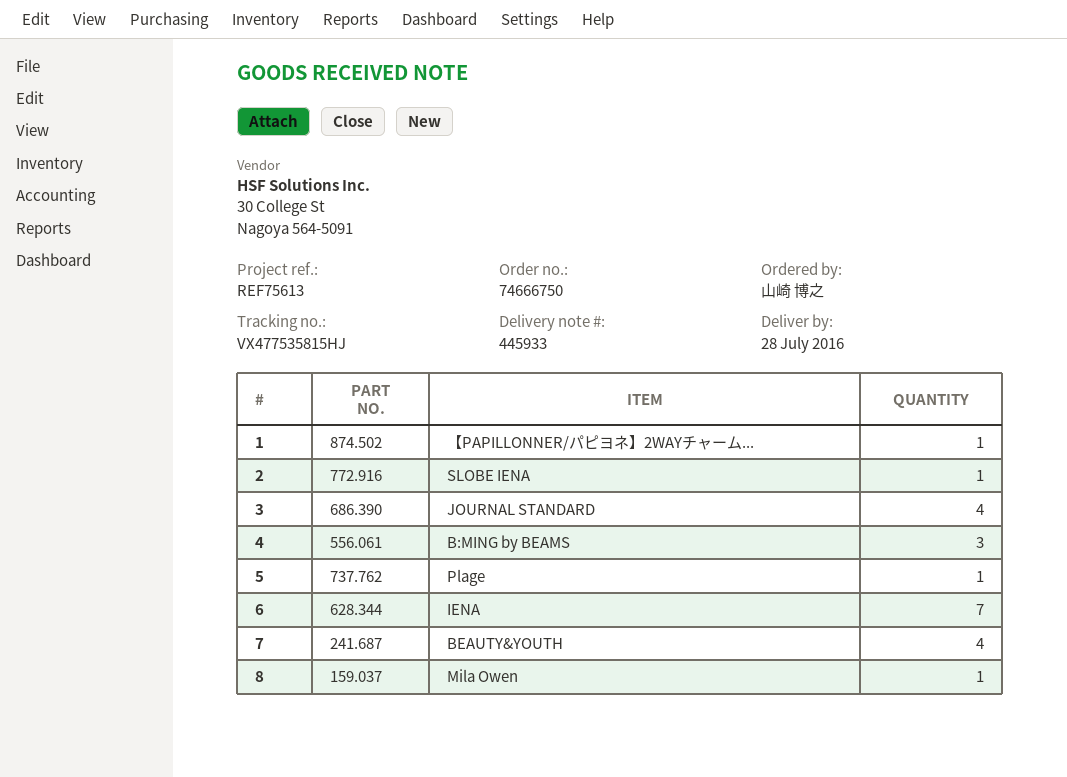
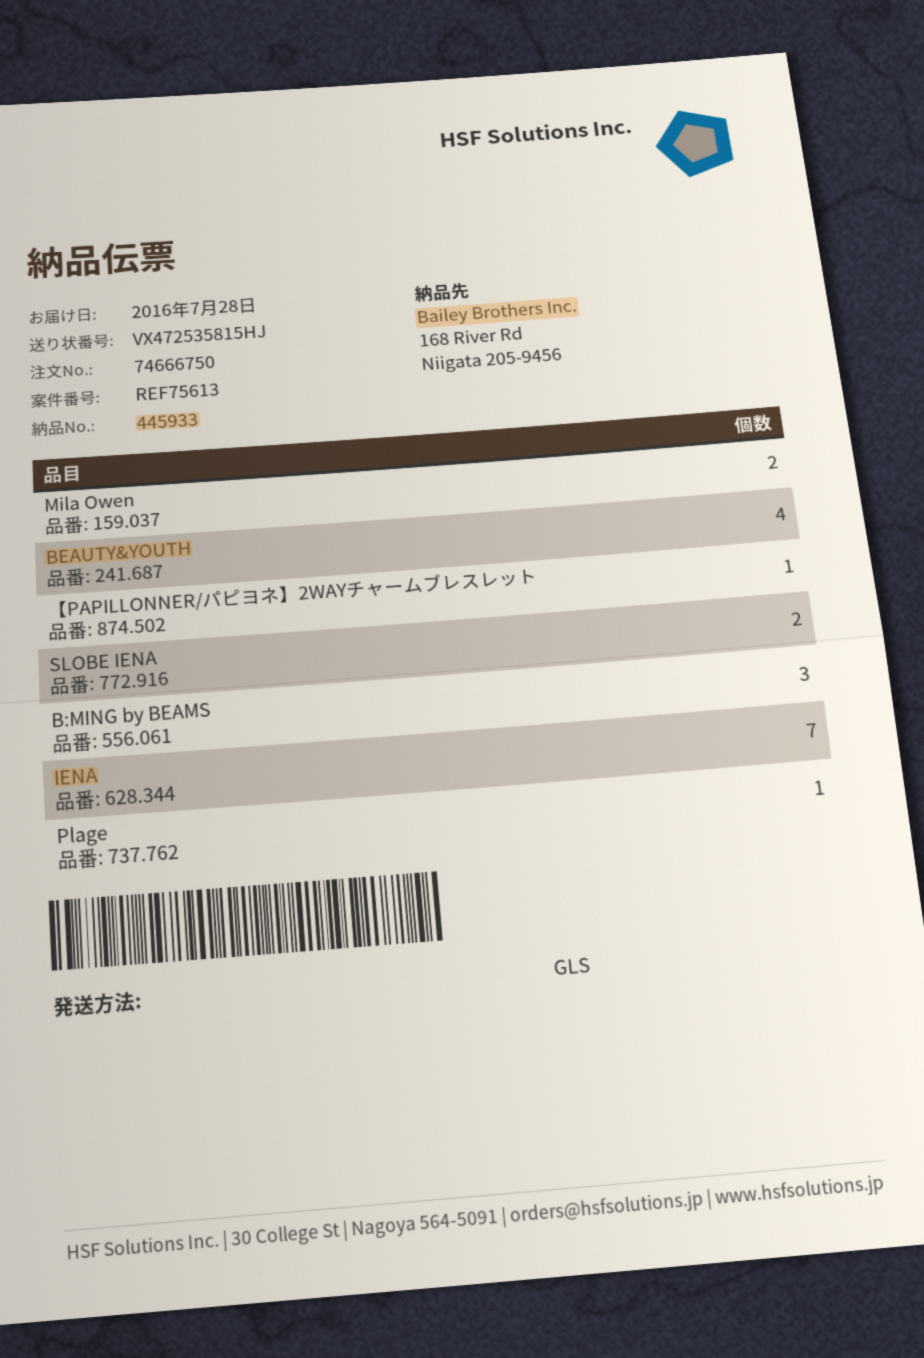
tracking number: VX477535815HJ -> VX472535815HJ
SLOBE IENA: 1 -> 2
JOURNAL STANDARD: 4 -> none
Mila Owen: 1 -> 2

